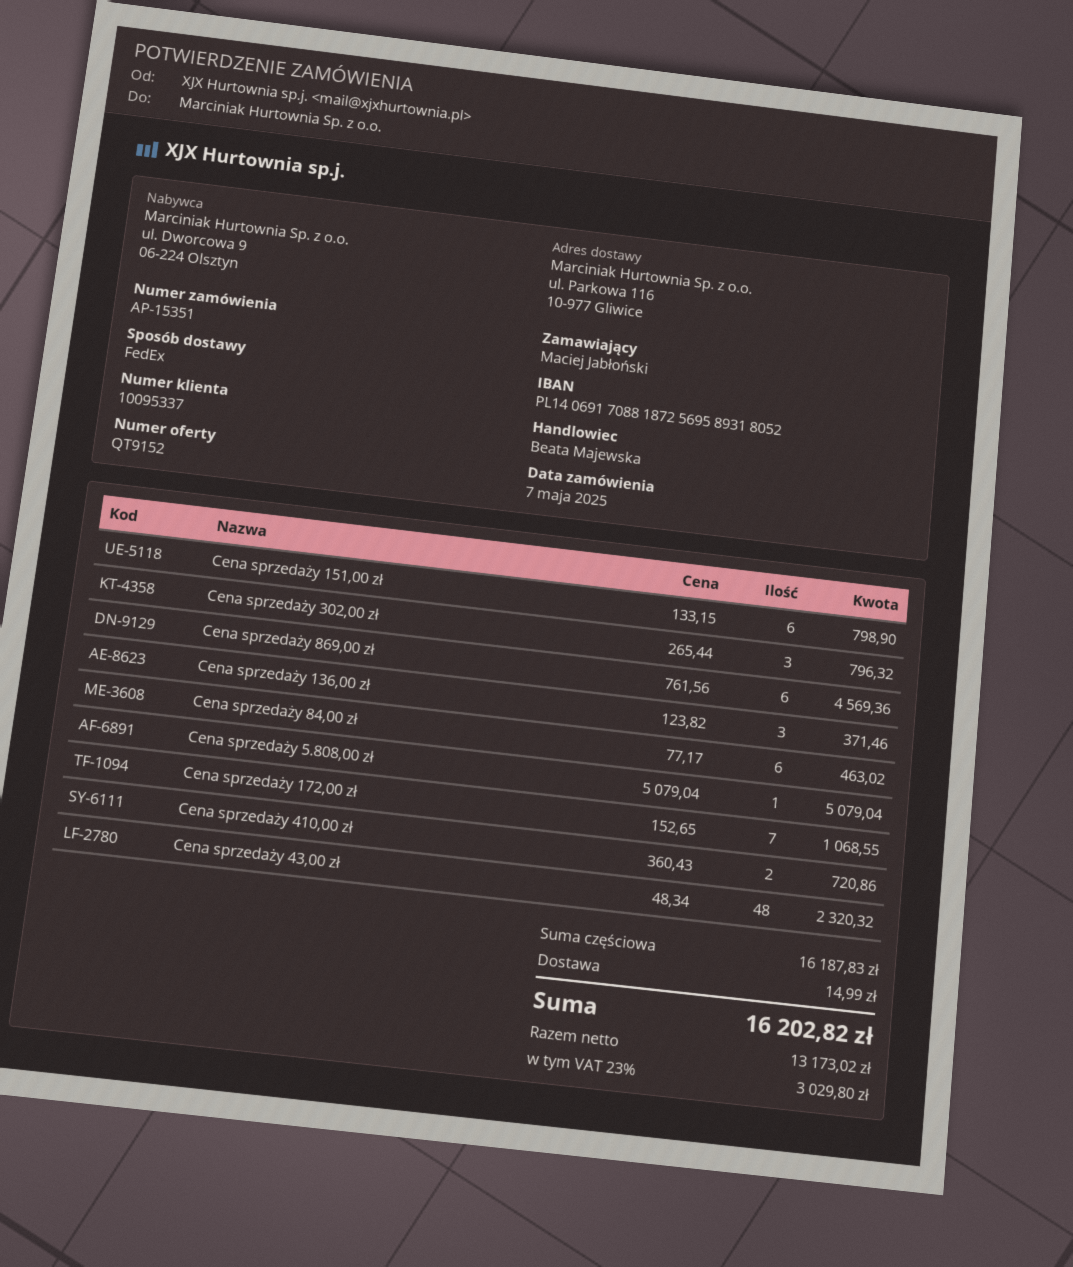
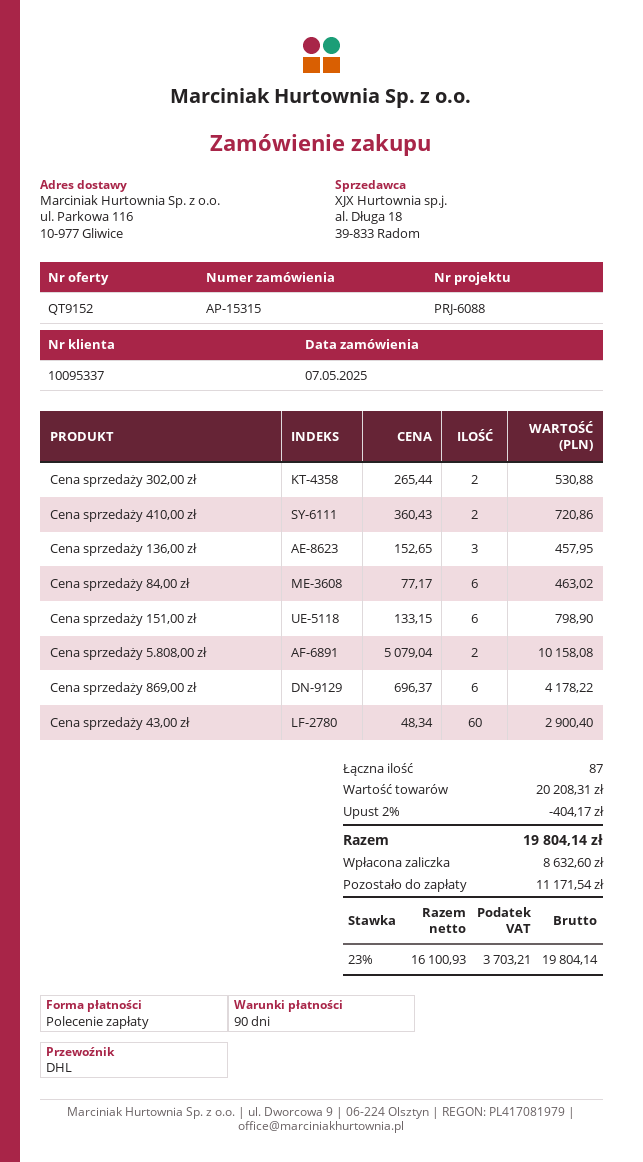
order number: AP-15351 -> AP-15315
shipping method: FedEx -> DHL
Cena sprzedaży 302,00 zł: 3 x 265.44 = 796.32 -> 2 x 265.44 = 530.88
Cena sprzedaży 869,00 zł: 6 x 761.56 = 4569.36 -> 6 x 696.37 = 4178.22
Cena sprzedaży 136,00 zł: 3 x 123.82 = 371.46 -> 3 x 152.65 = 457.95
Cena sprzedaży 5.808,00 zł: 1 x 5079.04 = 5079.04 -> 2 x 5079.04 = 10158.08
Cena sprzedaży 172,00 zł: 7 x 152.65 = 1068.55 -> none
Cena sprzedaży 43,00 zł: 48 x 48.34 = 2320.32 -> 60 x 48.34 = 2900.40
subtotal: 16187.83 -> 20208.31
discount: none -> 2% = 404.17
shipping: 14.99 -> none
net: 13173.02 -> 16100.93
tax: 23% = 3029.80 -> 23% = 3703.21
total: 16202.82 -> 19804.14

